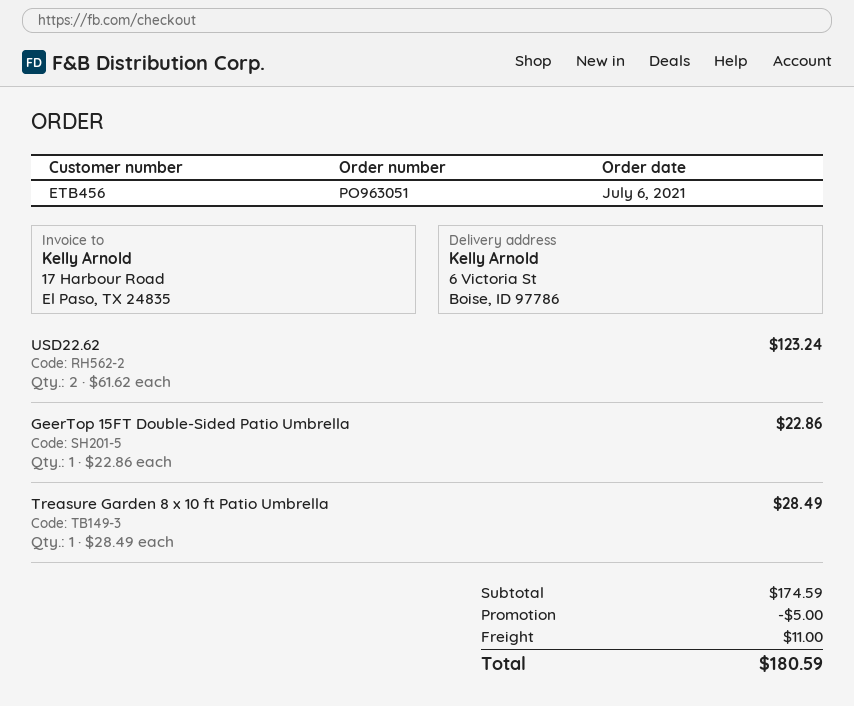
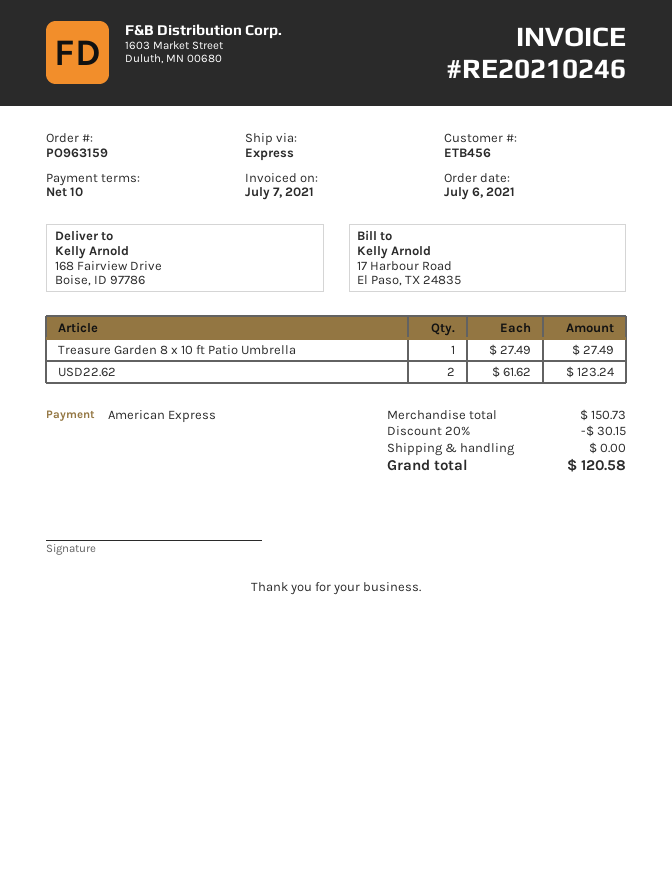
order number: PO963051 -> PO963159
ship to: 6 Victoria St, Boise, ID 97786 -> 168 Fairview Drive, Boise, ID 97786
GeerTop 15FT Double-Sided Patio Umbrella: 1 x 22.86 = 22.86 -> none
Treasure Garden 8 x 10 ft Patio Umbrella: 1 x 28.49 = 28.49 -> 1 x 27.49 = 27.49
subtotal: 174.59 -> 150.73
discount: 5.00 -> 30.15
shipping: 11.00 -> 0.00
total: 180.59 -> 120.58

